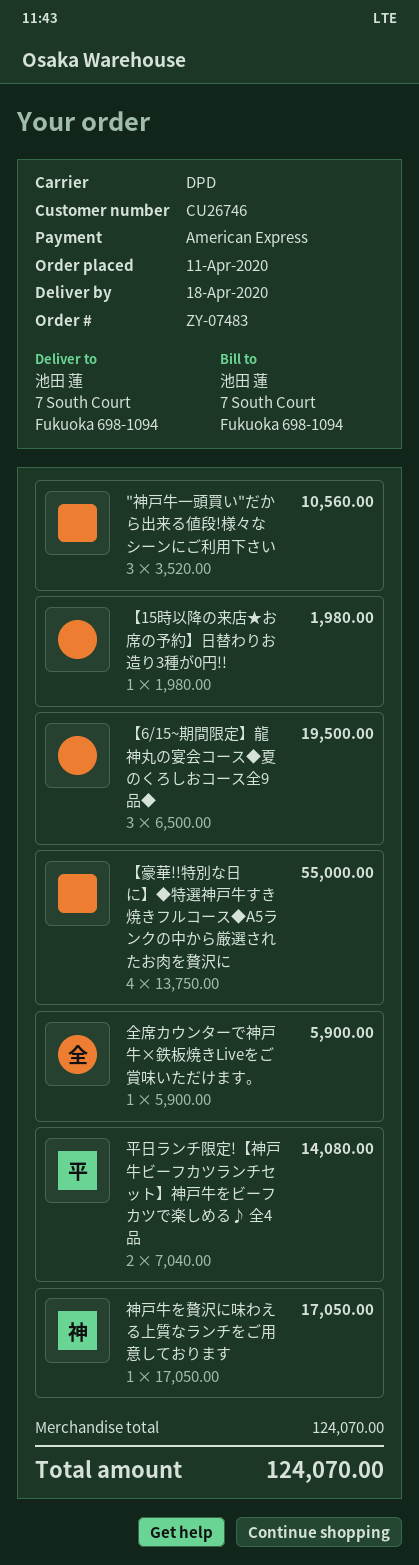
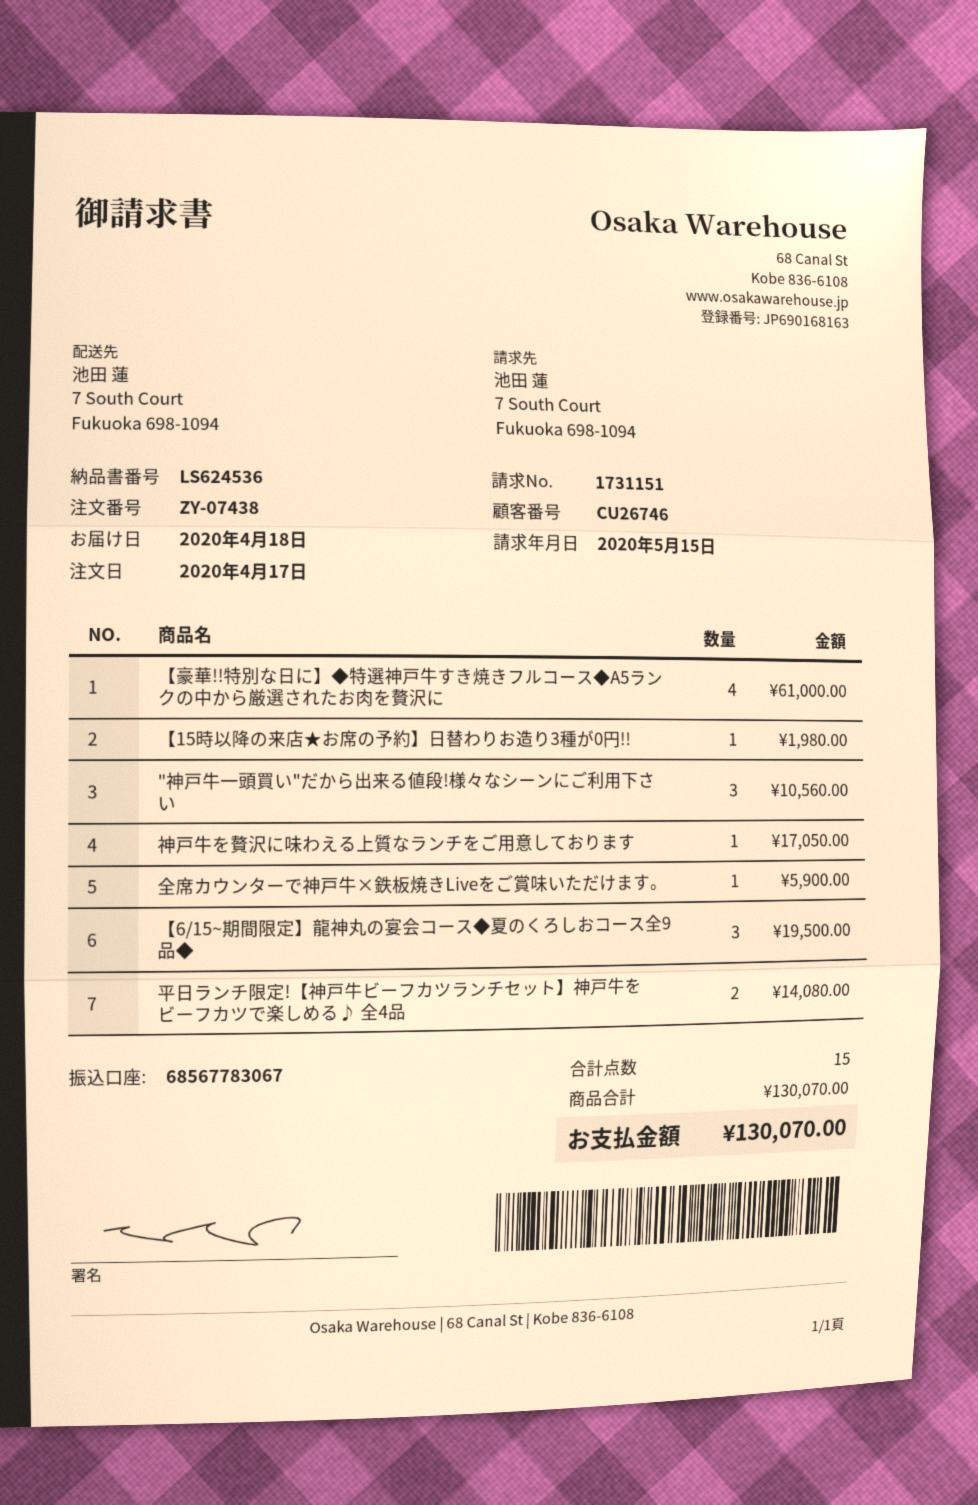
order number: ZY-07483 -> ZY-07438
order date: 2020-04-11 -> 2020-04-17
【豪華!!特別な日に】◆特選神戸牛すき焼きフルコース◆A5ランクの中から厳選されたお肉を贅沢に: 4 for 55000.00 -> 4 for 61000.00
subtotal: 124070.00 -> 130070.00
total: 124070.00 -> 130070.00

